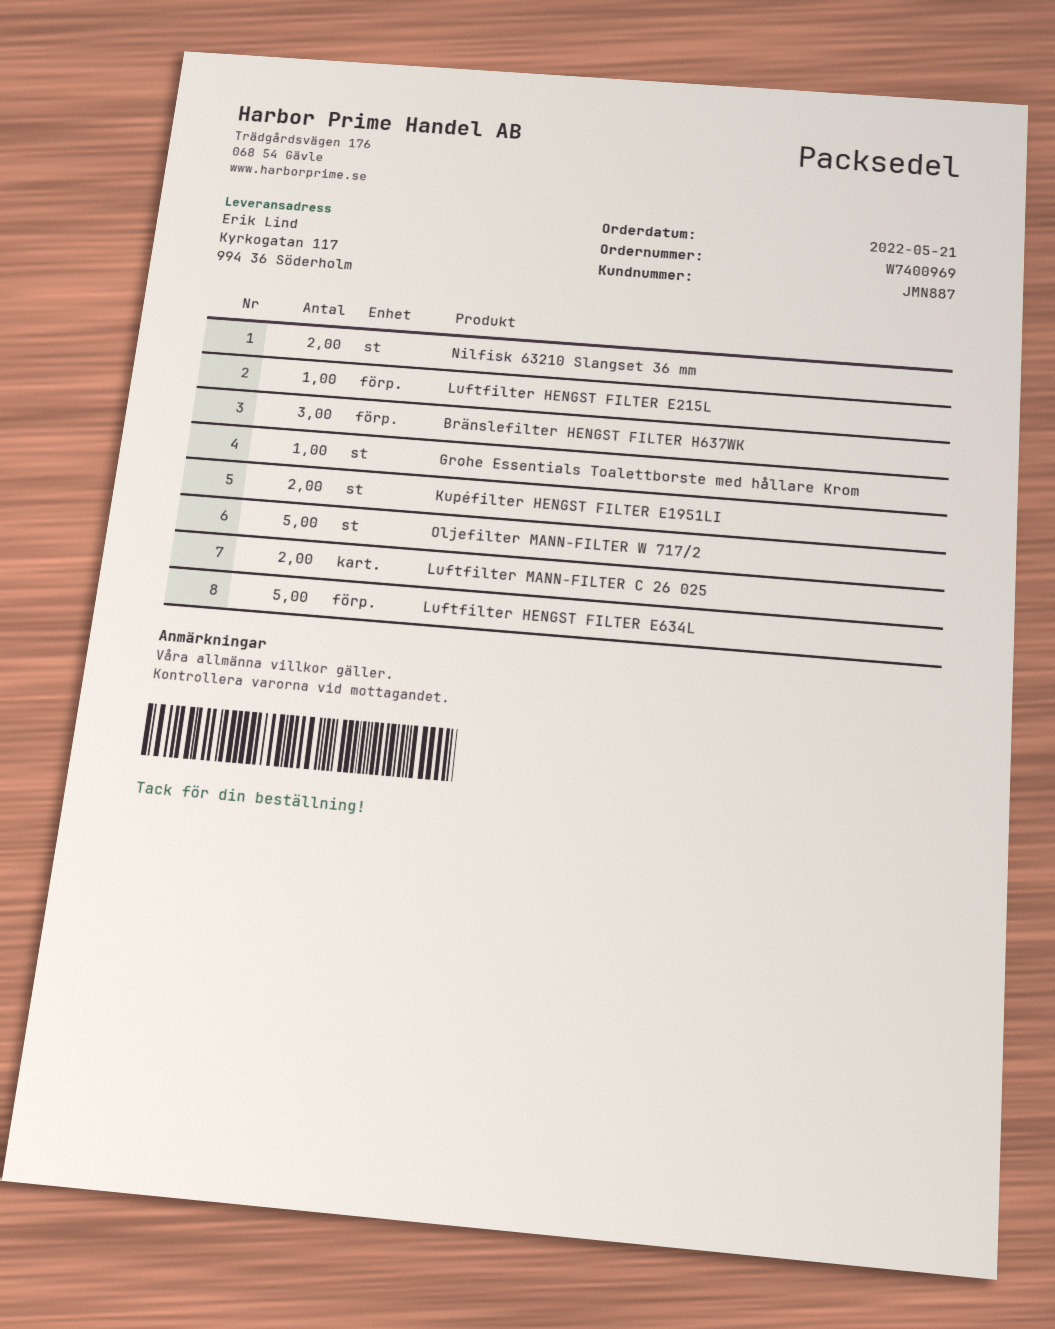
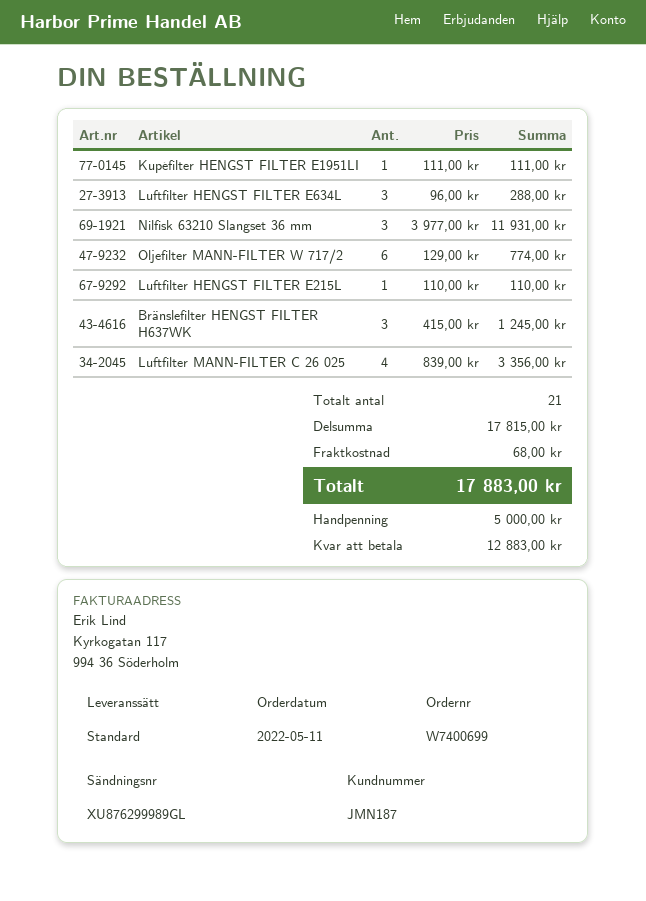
order number: W7400969 -> W7400699
order date: 2022-05-21 -> 2022-05-11
customer number: JMN887 -> JMN187
Nilfisk 63210 Slangset 36 mm: 2 -> 3
Grohe Essentials Toalettborste med hållare Krom: 1 -> none
Kupéfilter HENGST FILTER E1951LI: 2 -> 1
Oljefilter MANN-FILTER W 717/2: 5 -> 6
Luftfilter MANN-FILTER C 26 025: 2 -> 4
Luftfilter HENGST FILTER E634L: 5 -> 3

